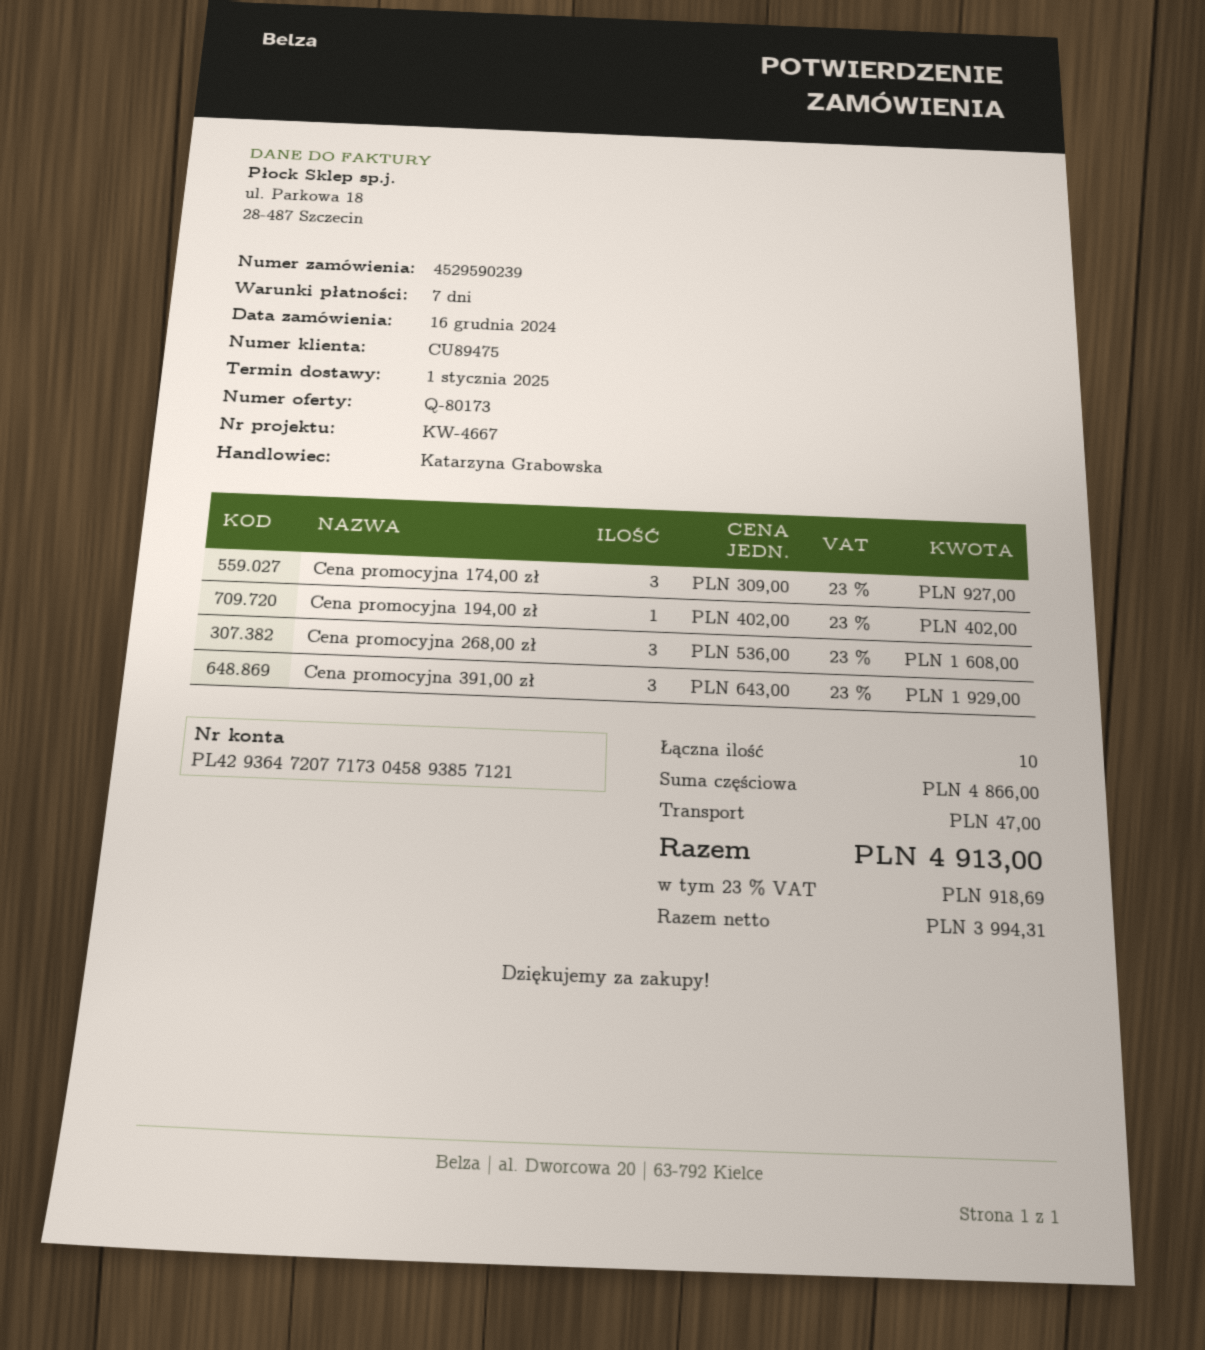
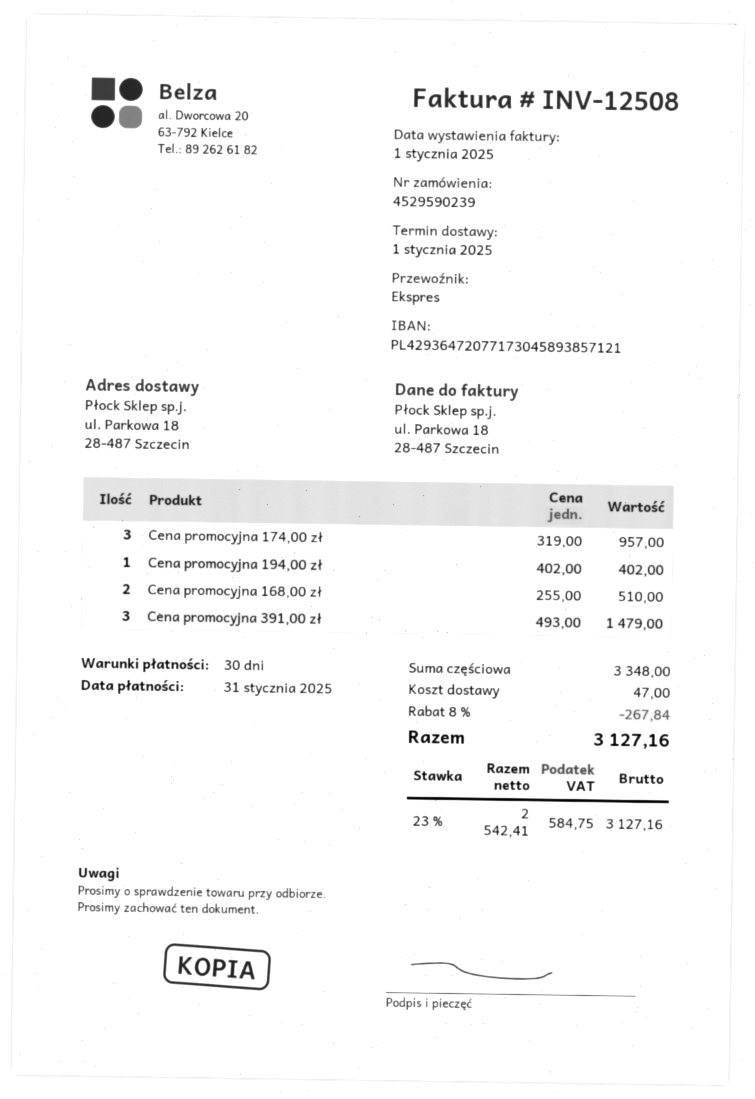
payment terms: 7 days -> 30 days
Cena promocyjna 174,00 zł: 3 x 309.00 = 927.00 -> 3 x 319.00 = 957.00
Cena promocyjna 268,00 zł: 3 x 536.00 = 1608.00 -> none
Cena promocyjna 391,00 zł: 3 x 643.00 = 1929.00 -> 3 x 493.00 = 1479.00
Cena promocyjna 168,00 zł: none -> 2 x 255.00 = 510.00
subtotal: 4866.00 -> 3348.00
discount: none -> 8% = 267.84
net: 3994.31 -> 2542.41
tax: 23% = 918.69 -> 23% = 584.75
total: 4913.00 -> 3127.16

